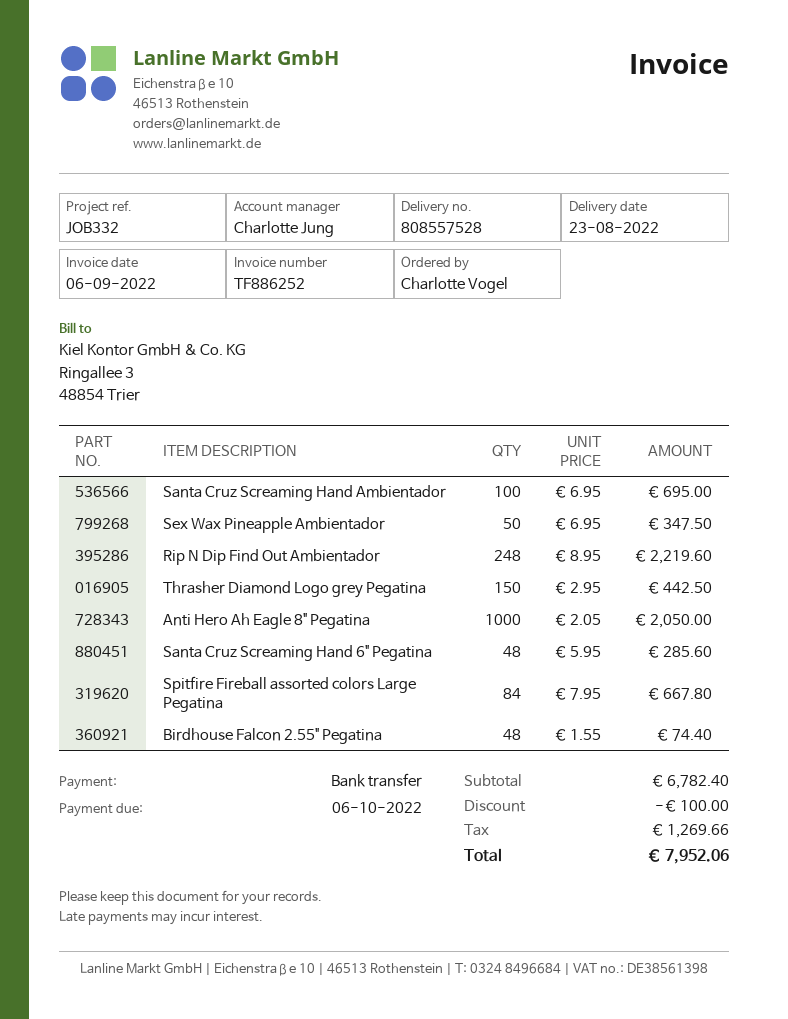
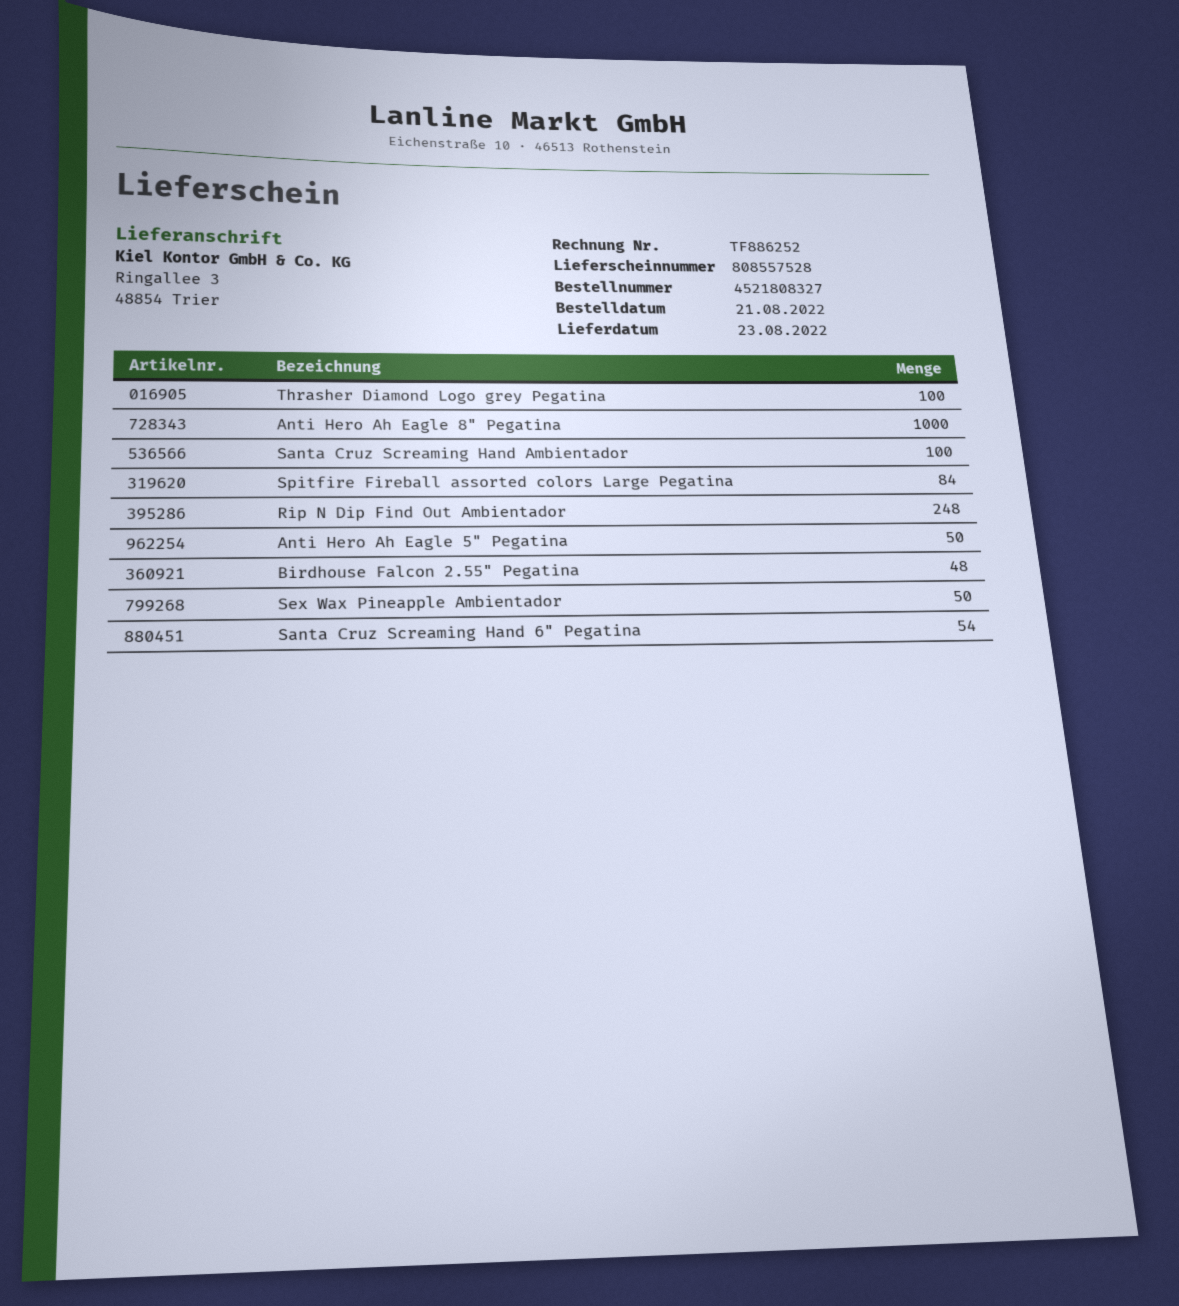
Thrasher Diamond Logo grey Pegatina: 150 -> 100
Santa Cruz Screaming Hand 6" Pegatina: 48 -> 54
Anti Hero Ah Eagle 5" Pegatina: none -> 50

